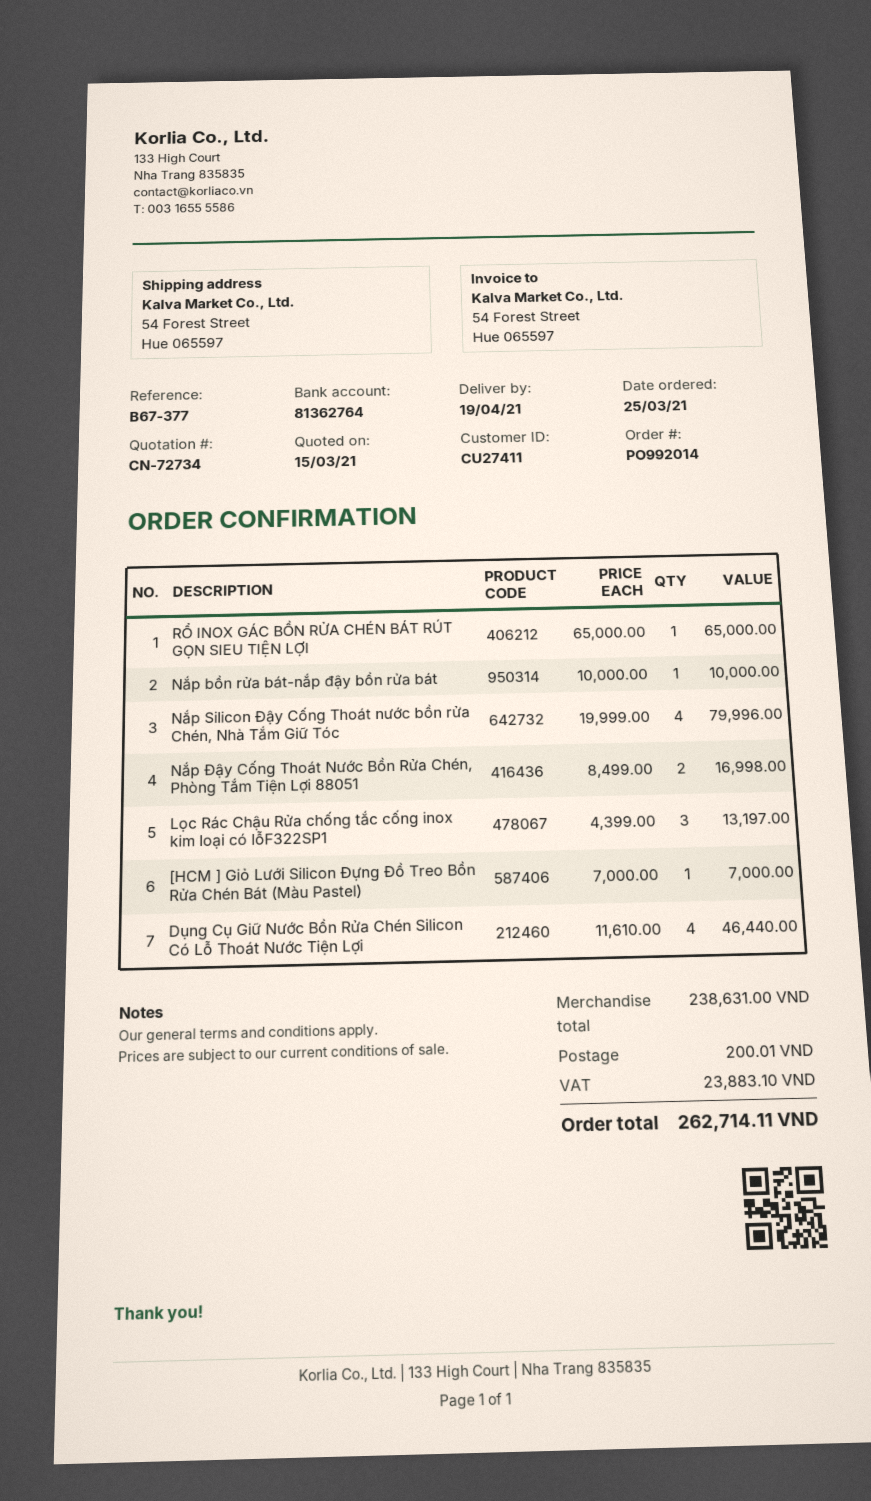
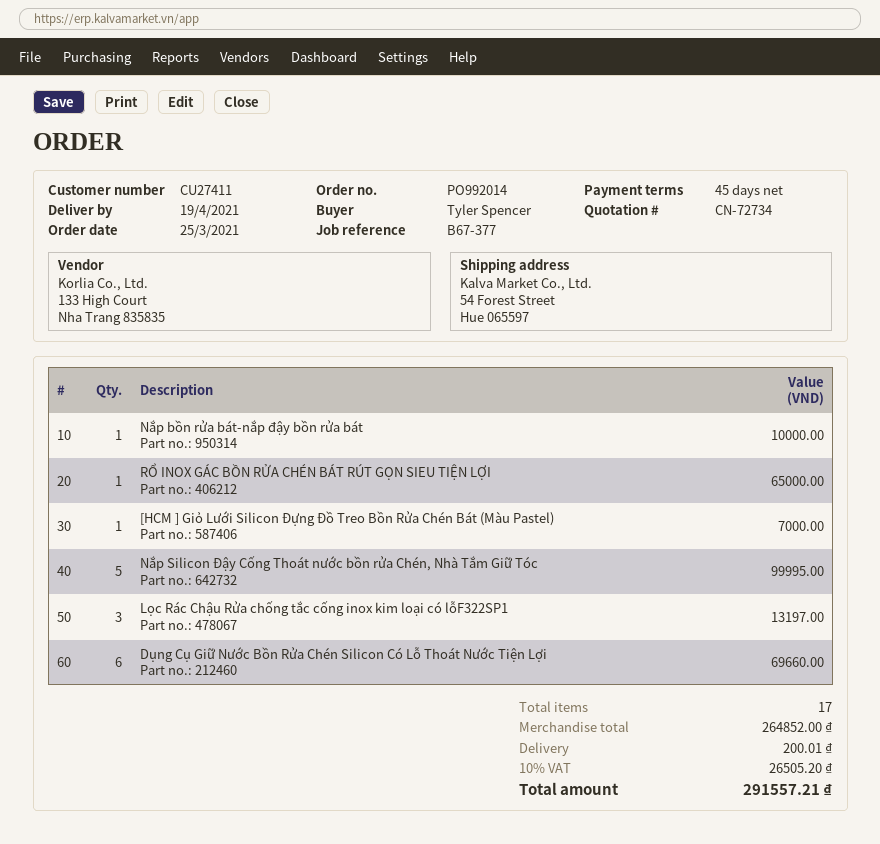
Nắp Silicon Đậy Cống Thoát nước bồn rửa Chén, Nhà Tắm Giữ Tóc: 4 for 79996.00 -> 5 for 99995.00
Nắp Đậy Cống Thoát Nước Bồn Rửa Chén, Phòng Tắm Tiện Lợi 88051: 2 for 16998.00 -> none
Dụng Cụ Giữ Nước Bồn Rửa Chén Silicon Có Lỗ Thoát Nước Tiện Lợi: 4 for 46440.00 -> 6 for 69660.00
subtotal: 238631.00 -> 264852.00
tax: 23883.10 -> 26505.20
total: 262714.11 -> 291557.21

